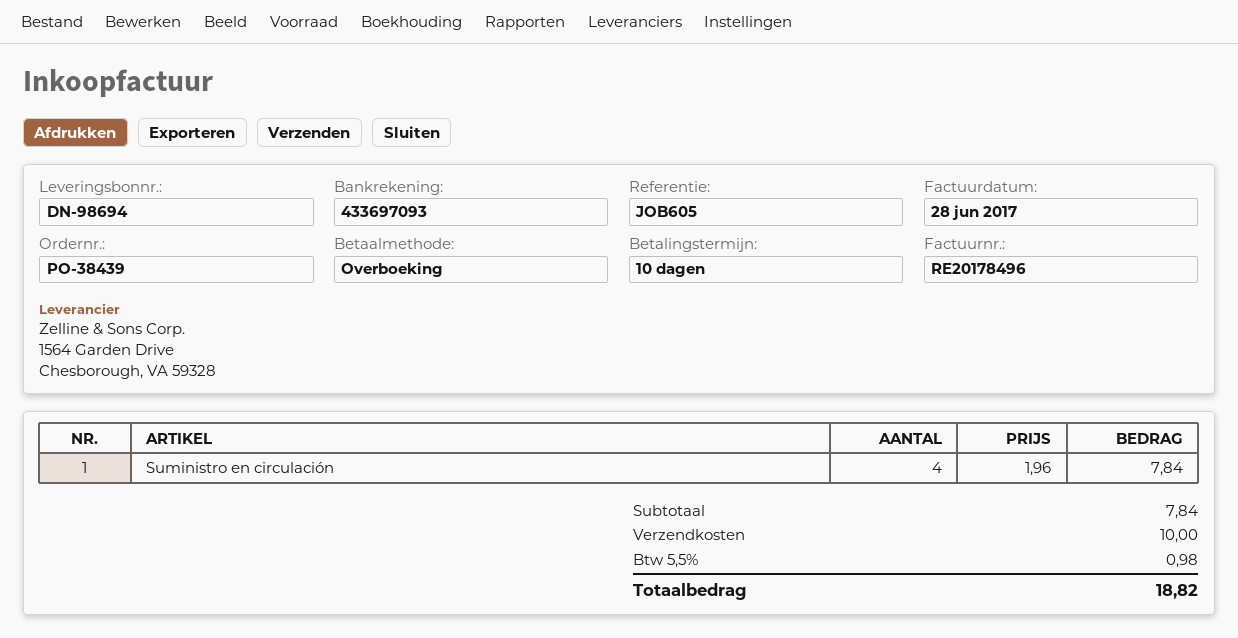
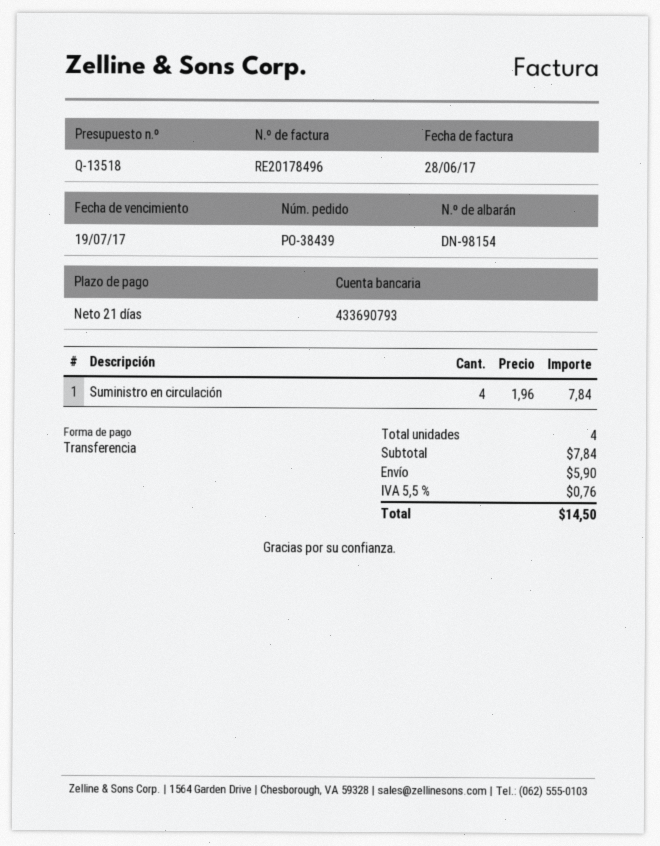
delivery note number: DN-98694 -> DN-98154
payment terms: 10 days -> 21 days
bank account: 433697093 -> 433690793
shipping: 10.00 -> 5.90
tax: 5.5% = 0.98 -> 5.5% = 0.76
total: 18.82 -> 14.50

